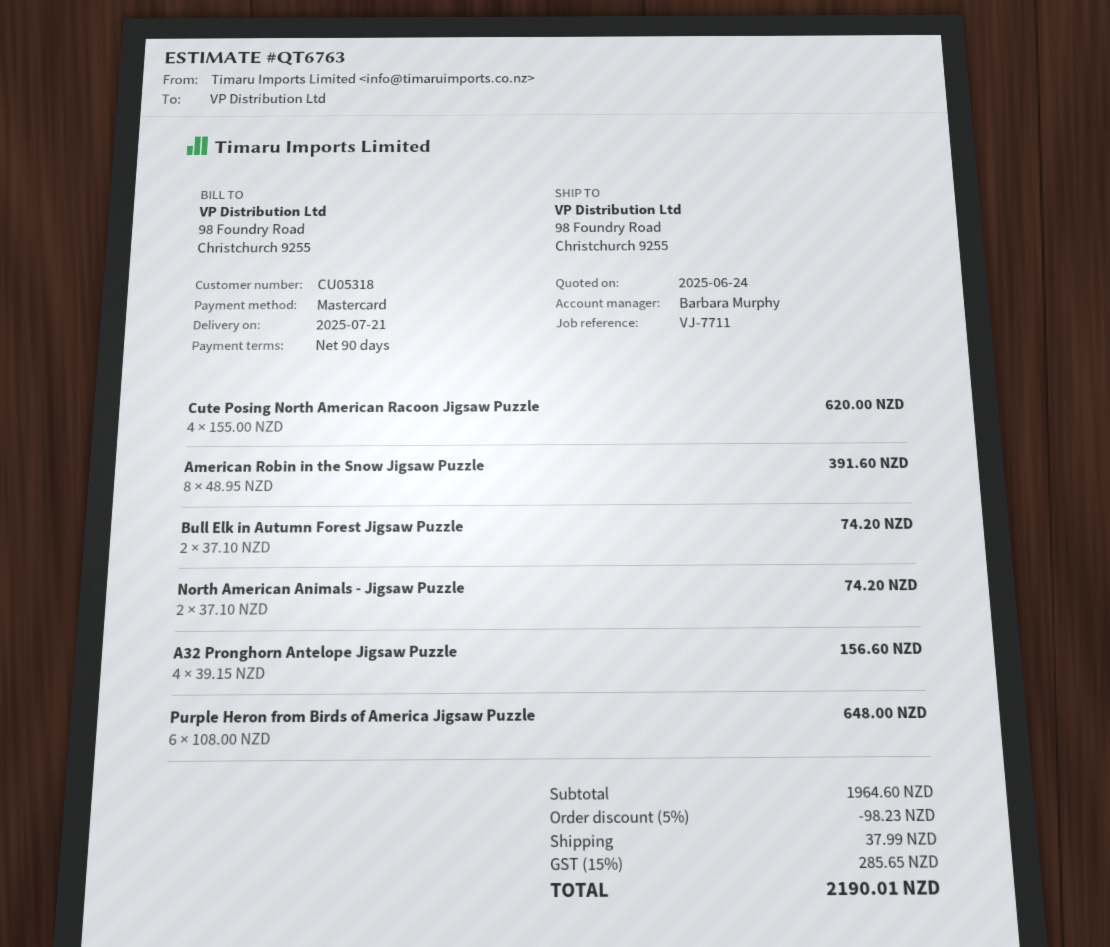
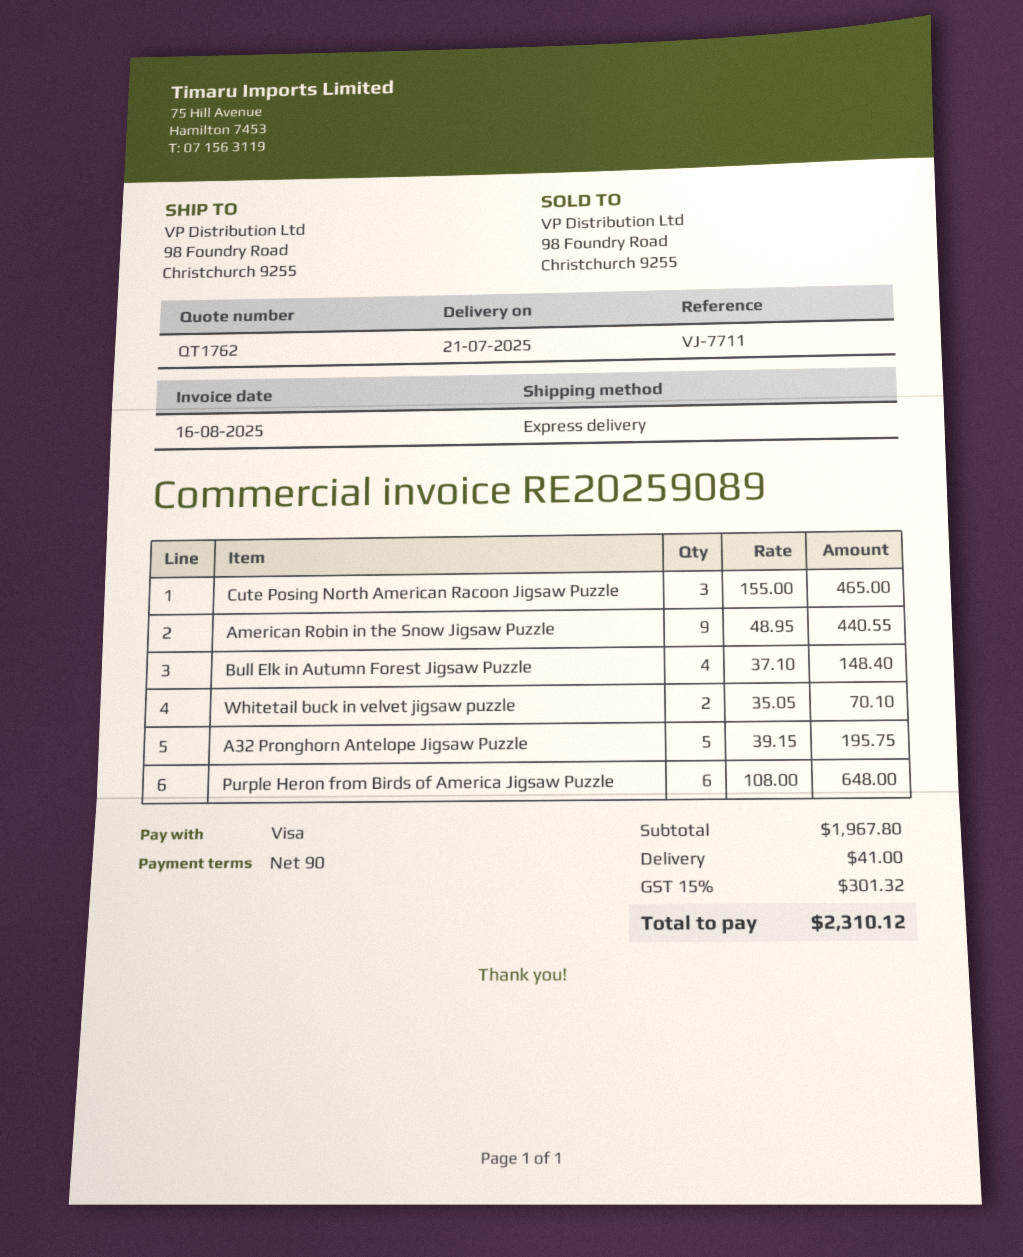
quote number: QT6763 -> QT1762
payment method: Mastercard -> Visa
Cute Posing North American Racoon Jigsaw Puzzle: 4 x 155.00 = 620.00 -> 3 x 155.00 = 465.00
American Robin in the Snow Jigsaw Puzzle: 8 x 48.95 = 391.60 -> 9 x 48.95 = 440.55
Bull Elk in Autumn Forest Jigsaw Puzzle: 2 x 37.10 = 74.20 -> 4 x 37.10 = 148.40
North American Animals - Jigsaw Puzzle: 2 x 37.10 = 74.20 -> none
A32 Pronghorn Antelope Jigsaw Puzzle: 4 x 39.15 = 156.60 -> 5 x 39.15 = 195.75
Whitetail buck in velvet jigsaw puzzle: none -> 2 x 35.05 = 70.10
subtotal: 1964.60 -> 1967.80
discount: 5% = 98.23 -> none
shipping: 37.99 -> 41.00
tax: 15% = 285.65 -> 15% = 301.32
total: 2190.01 -> 2310.12

